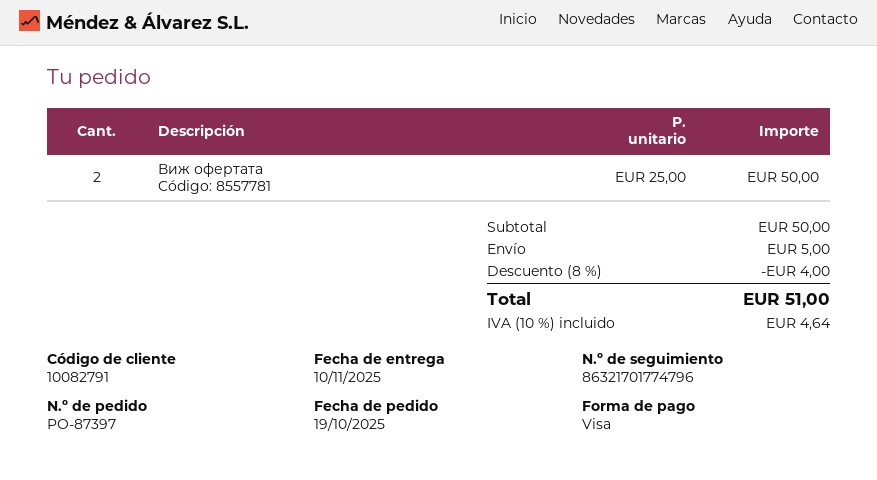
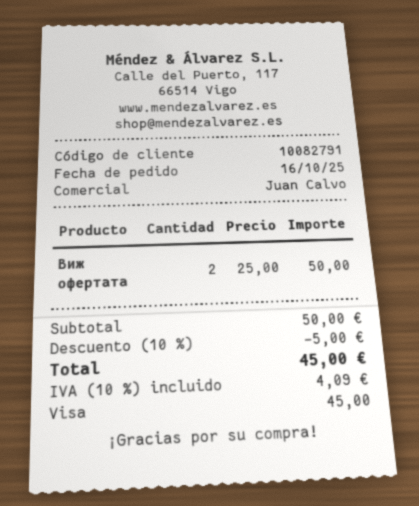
order date: 2025-10-19 -> 2025-10-16
discount: 8% = 4.00 -> 10% = 5.00
shipping: 5.00 -> none
tax: 10% = 4.64 -> 10% = 4.09
total: 51.00 -> 45.00

